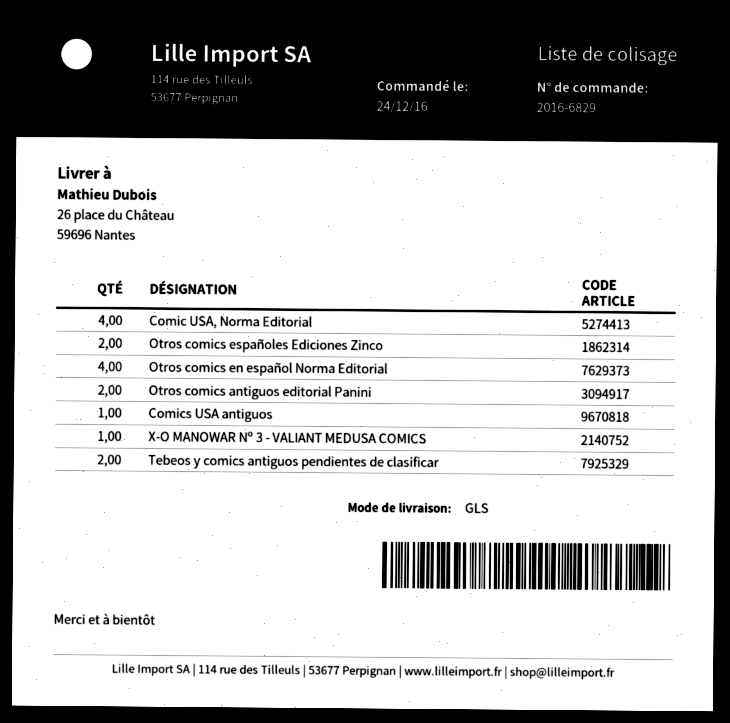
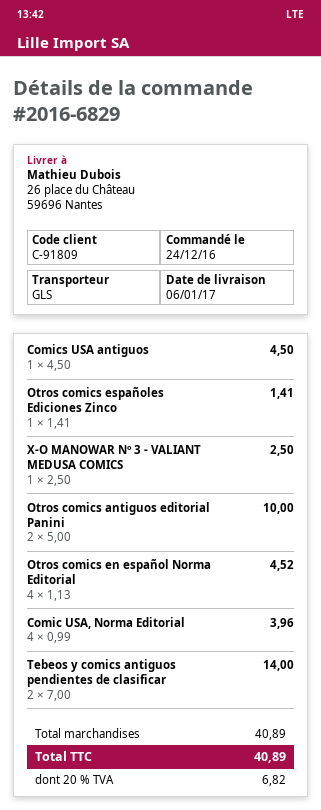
Otros comics españoles Ediciones Zinco: 2 -> 1

